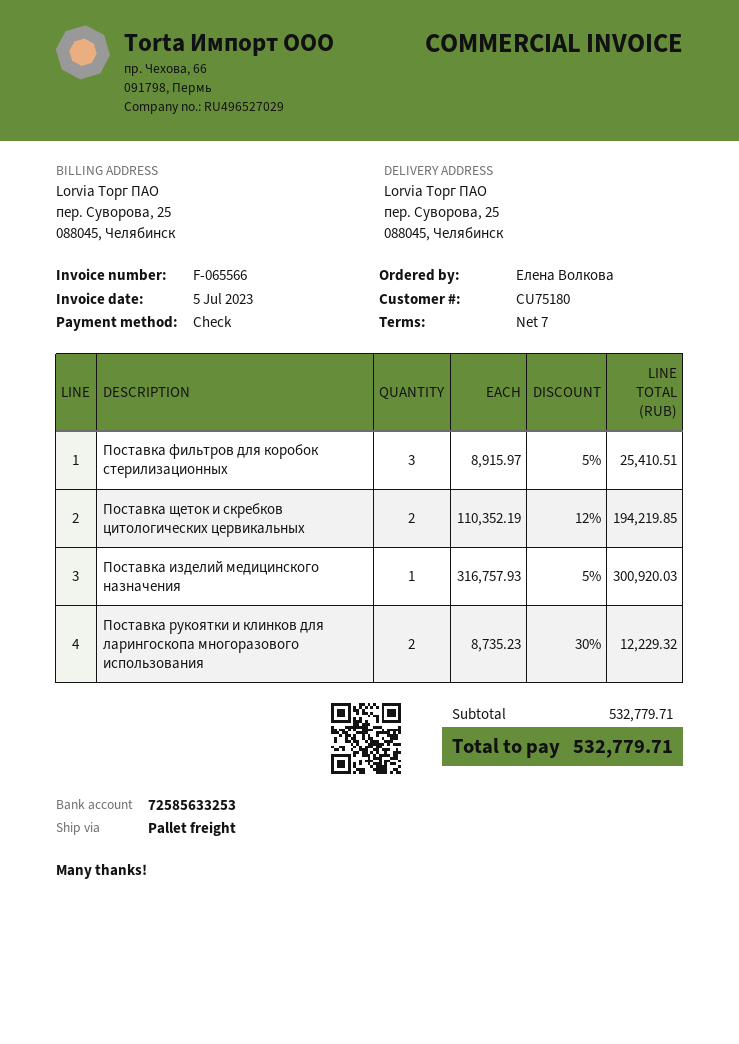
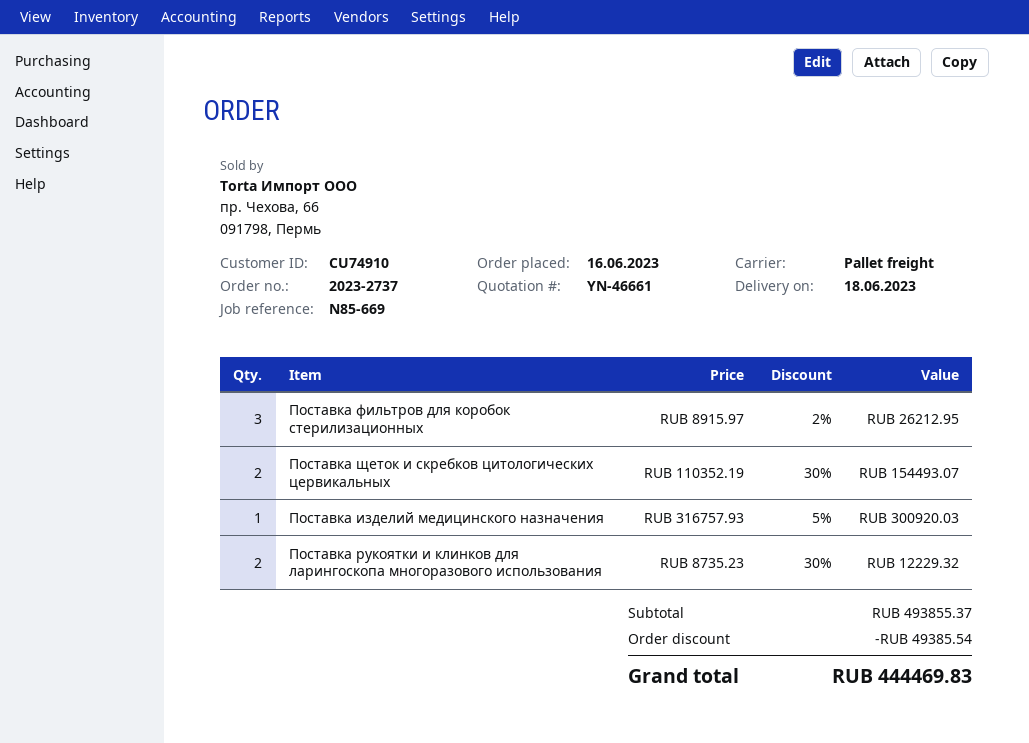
customer number: CU75180 -> CU74910
Поставка фильтров для коробок стерилизационных: 3 x 8915.97 - 5% = 25410.51 -> 3 x 8915.97 - 2% = 26212.95
Поставка щеток и скребков цитологических цервикальных: 2 x 110352.19 - 12% = 194219.85 -> 2 x 110352.19 - 30% = 154493.07
subtotal: 532779.71 -> 493855.37
discount: none -> 49385.54
total: 532779.71 -> 444469.83

